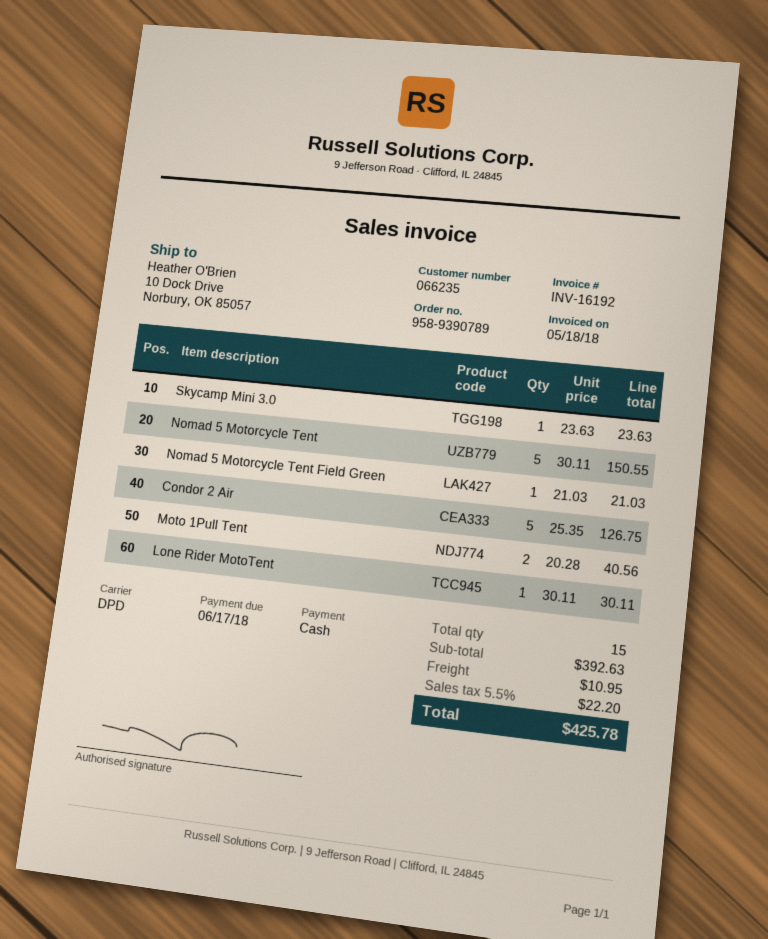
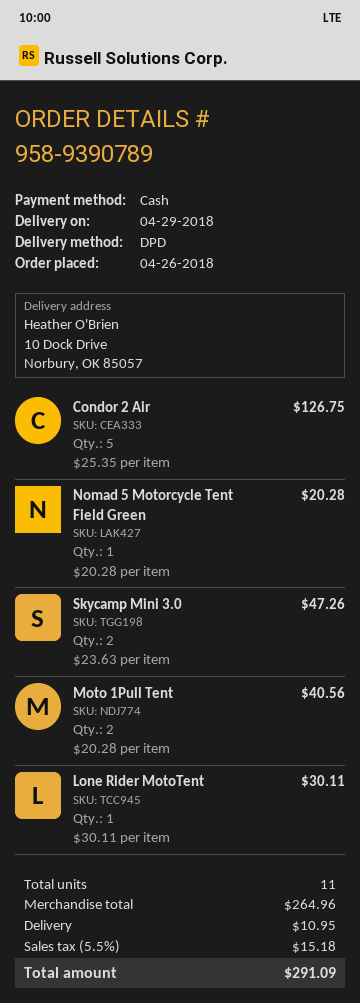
Skycamp Mini 3.0: 1 x 23.63 = 23.63 -> 2 x 23.63 = 47.26
Nomad 5 Motorcycle Tent: 5 x 30.11 = 150.55 -> none
Nomad 5 Motorcycle Tent Field Green: 1 x 21.03 = 21.03 -> 1 x 20.28 = 20.28
total quantity: 15 -> 11
subtotal: 392.63 -> 264.96
tax: 5.5% = 22.20 -> 5.5% = 15.18
total: 425.78 -> 291.09

